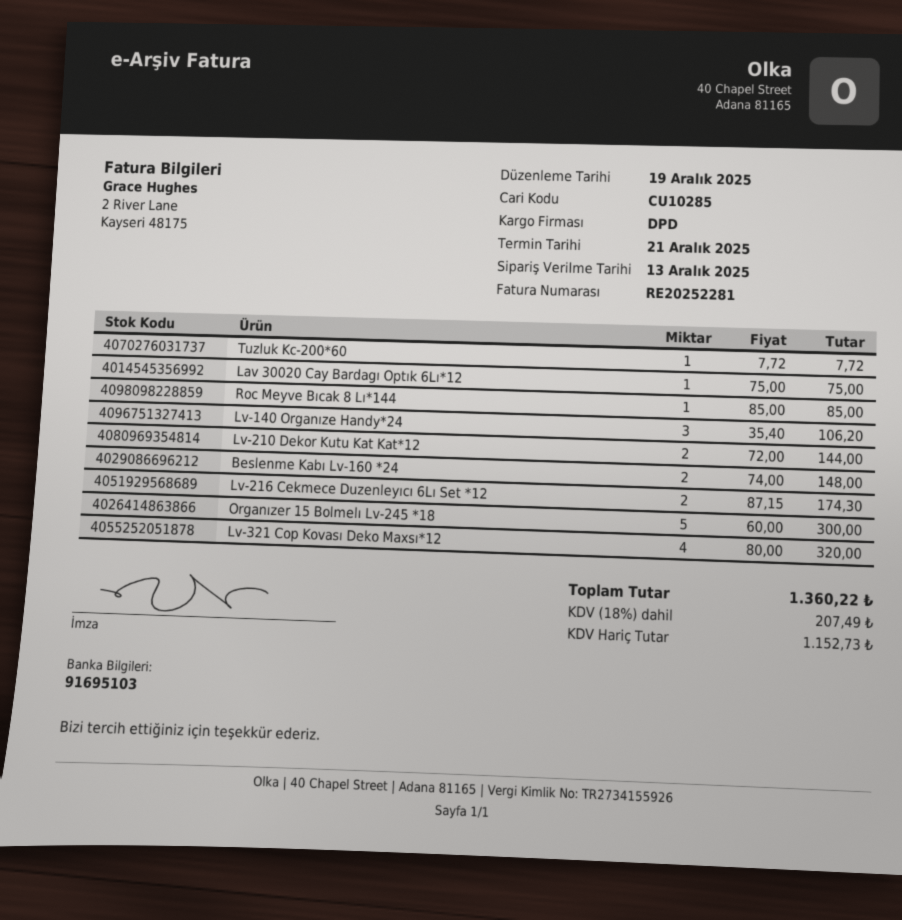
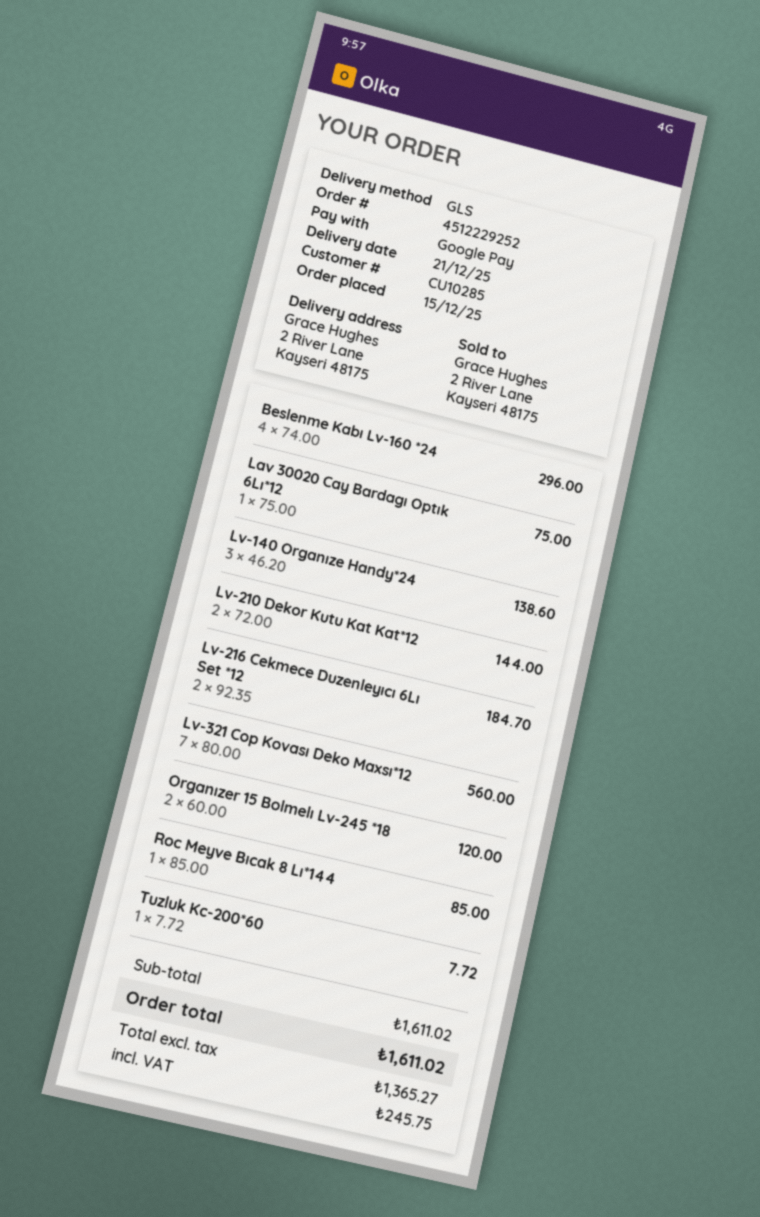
order date: 2025-12-13 -> 2025-12-15
shipping method: DPD -> GLS
Lv-140 Organıze Handy*24: 3 x 35.40 = 106.20 -> 3 x 46.20 = 138.60
Beslenme Kabı Lv-160 *24: 2 x 74.00 = 148.00 -> 4 x 74.00 = 296.00
Lv-216 Cekmece Duzenleyıcı 6Lı Set *12: 2 x 87.15 = 174.30 -> 2 x 92.35 = 184.70
Organızer 15 Bolmelı Lv-245 *18: 5 x 60.00 = 300.00 -> 2 x 60.00 = 120.00
Lv-321 Cop Kovası Deko Maxsı*12: 4 x 80.00 = 320.00 -> 7 x 80.00 = 560.00
net: 1152.73 -> 1365.27
tax: 207.49 -> 245.75
total: 1360.22 -> 1611.02

